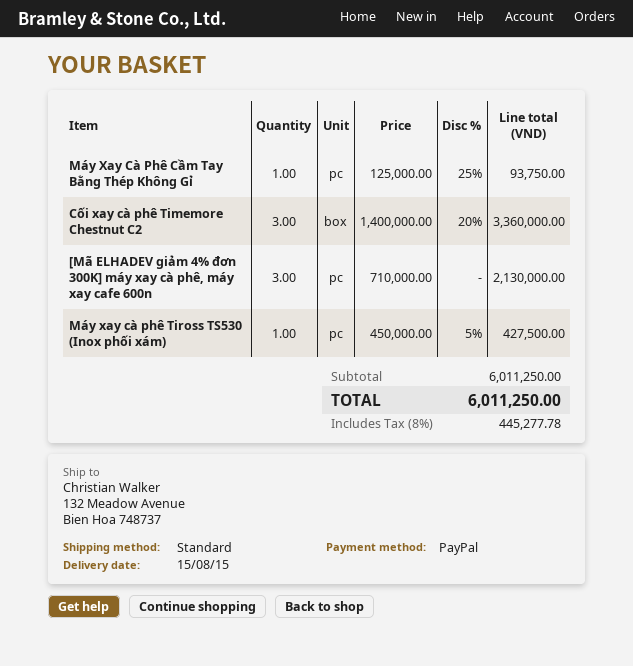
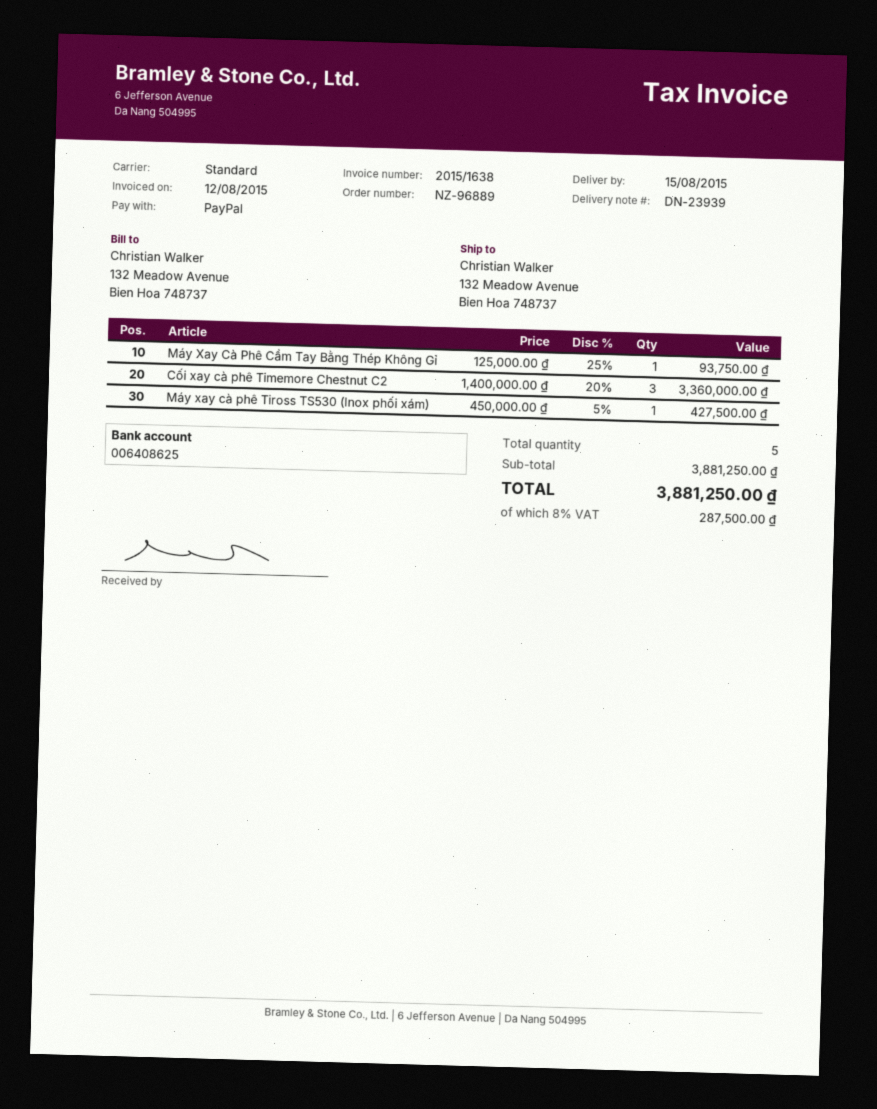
[Mã ELHADEV giảm 4% đơn 300K] máy xay cà phê, máy xay cafe 600n: 3 x 710000.00 = 2130000.00 -> none
subtotal: 6011250.00 -> 3881250.00
tax: 8% = 445277.78 -> 8% = 287500.00
total: 6011250.00 -> 3881250.00

